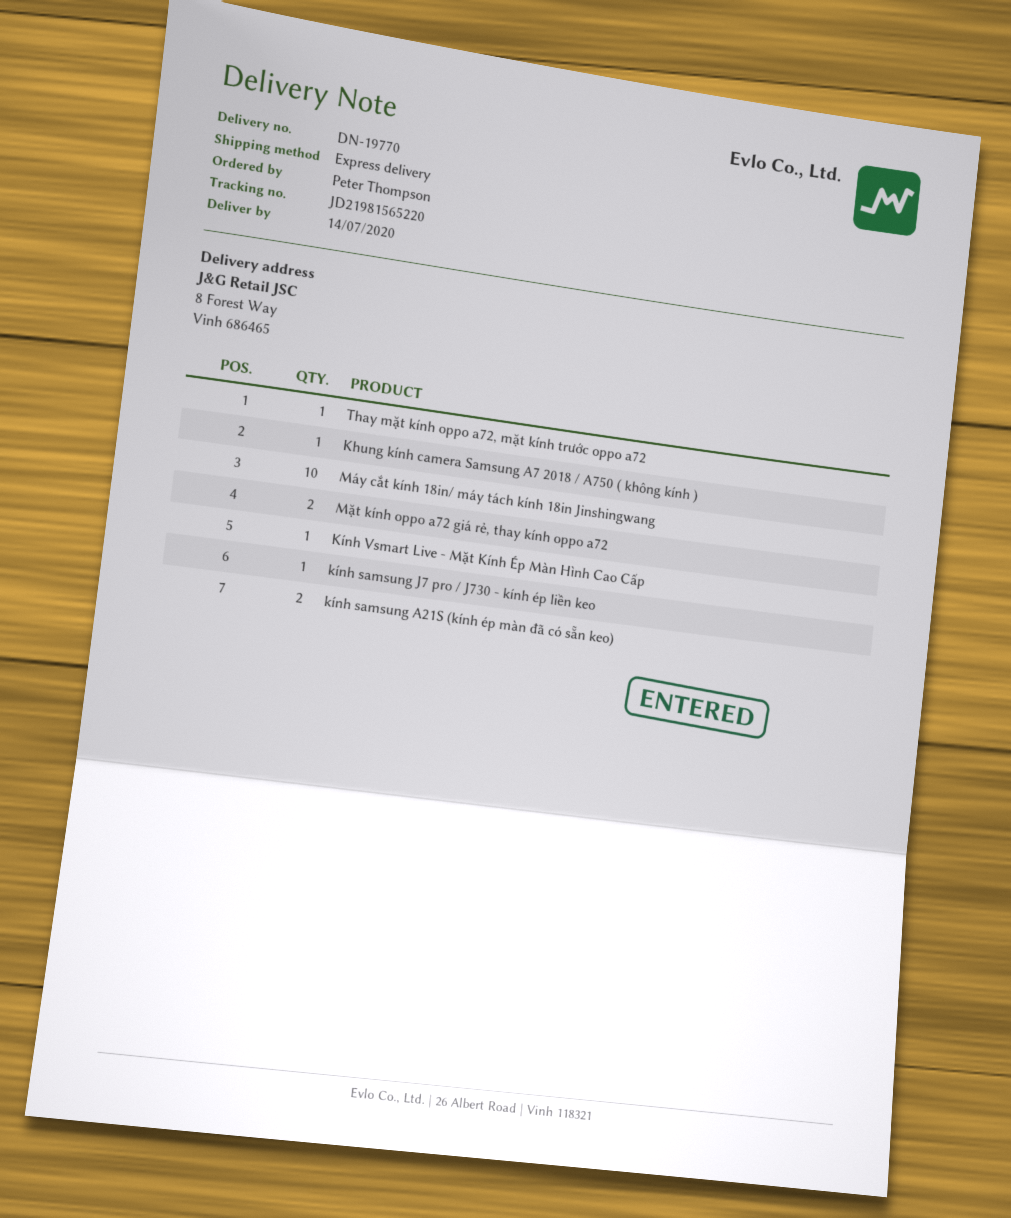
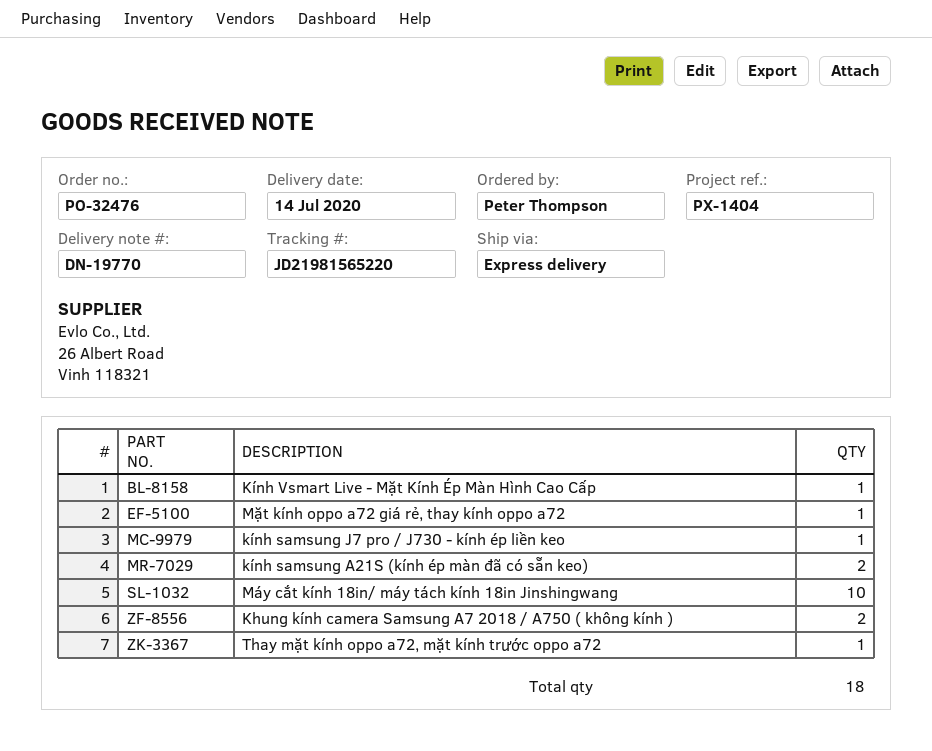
Khung kính camera Samsung A7 2018 / A750 ( không kính ): 1 -> 2
Mặt kính oppo a72 giá rẻ, thay kính oppo a72: 2 -> 1

